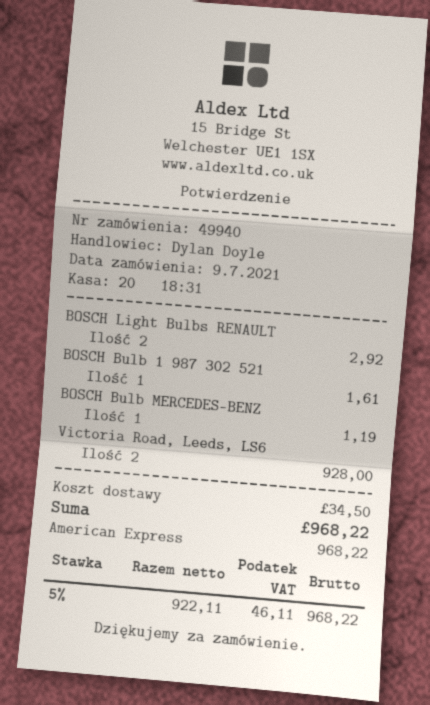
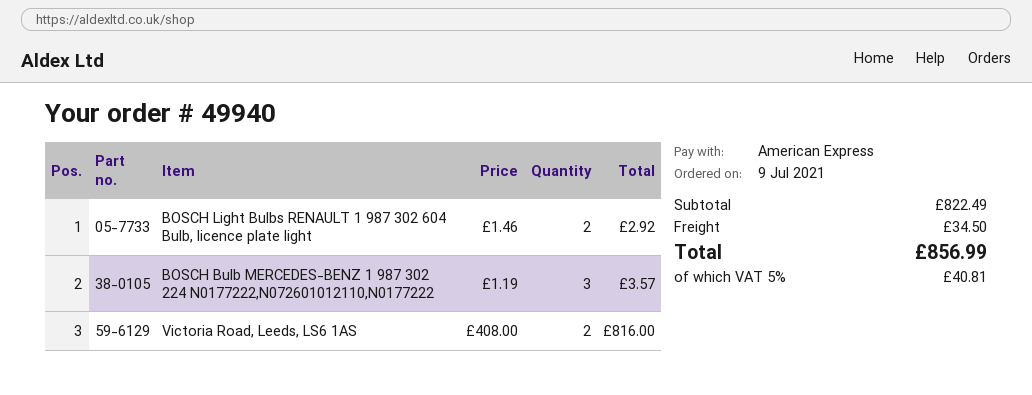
BOSCH Bulb 1 987 302 521: 1 for 1.61 -> none
BOSCH Bulb MERCEDES-BENZ: 1 for 1.19 -> 3 for 3.57
Victoria Road, Leeds, LS6: 2 for 928.00 -> 2 for 816.00
tax: 5% = 46.11 -> 5% = 40.81
total: 968.22 -> 856.99

